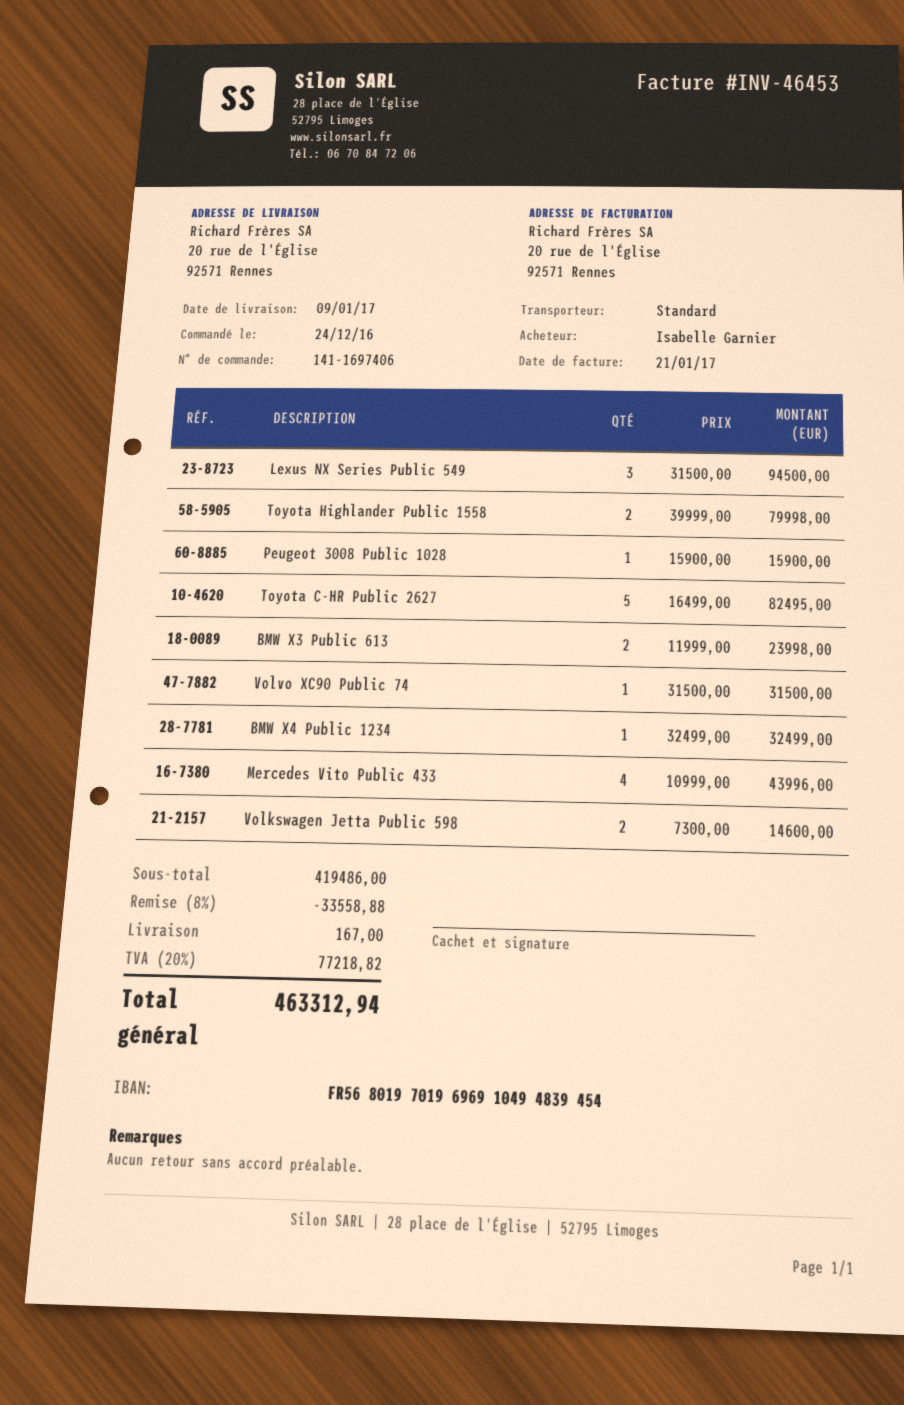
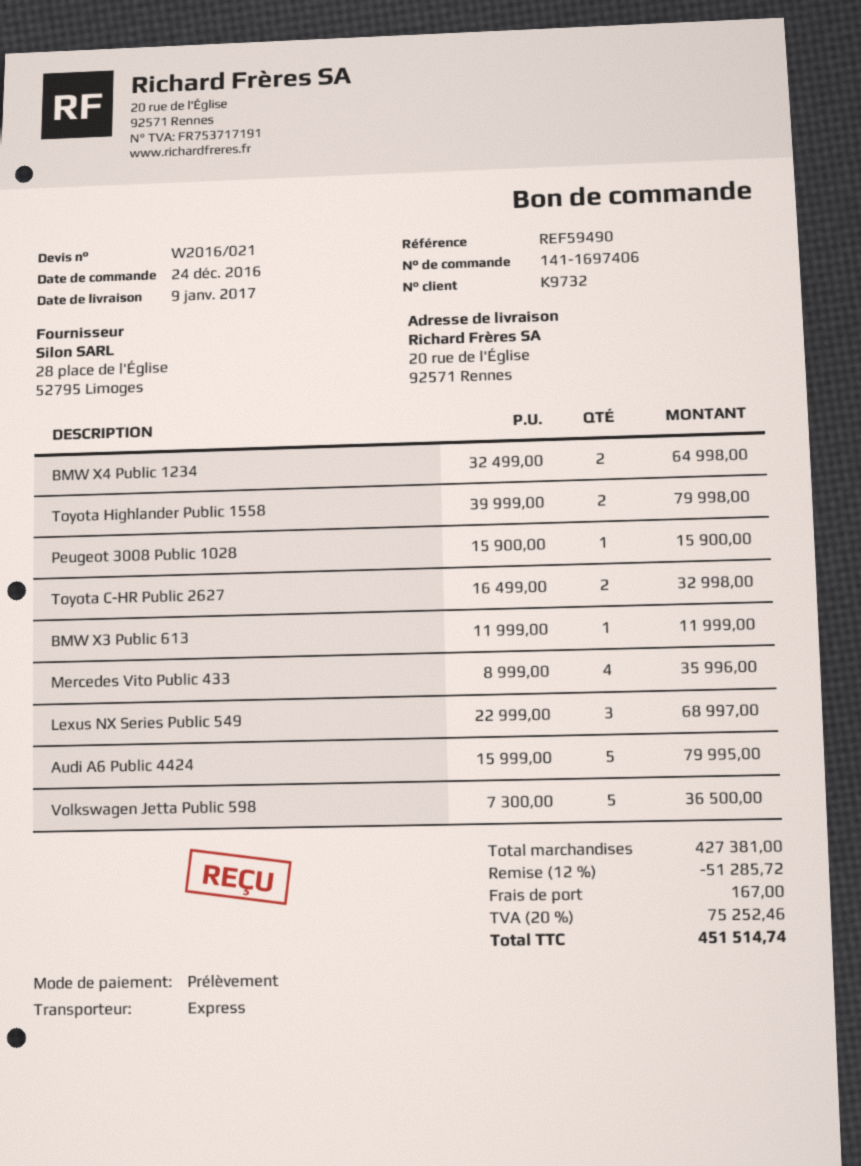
shipping method: standard -> express
Lexus NX Series Public 549: 3 x 31500.00 = 94500.00 -> 3 x 22999.00 = 68997.00
Toyota C-HR Public 2627: 5 x 16499.00 = 82495.00 -> 2 x 16499.00 = 32998.00
BMW X3 Public 613: 2 x 11999.00 = 23998.00 -> 1 x 11999.00 = 11999.00
Volvo XC90 Public 74: 1 x 31500.00 = 31500.00 -> none
BMW X4 Public 1234: 1 x 32499.00 = 32499.00 -> 2 x 32499.00 = 64998.00
Mercedes Vito Public 433: 4 x 10999.00 = 43996.00 -> 4 x 8999.00 = 35996.00
Volkswagen Jetta Public 598: 2 x 7300.00 = 14600.00 -> 5 x 7300.00 = 36500.00
Audi A6 Public 4424: none -> 5 x 15999.00 = 79995.00
subtotal: 419486.00 -> 427381.00
discount: 8% = 33558.88 -> 12% = 51285.72
tax: 20% = 77218.82 -> 20% = 75252.46
total: 463312.94 -> 451514.74

